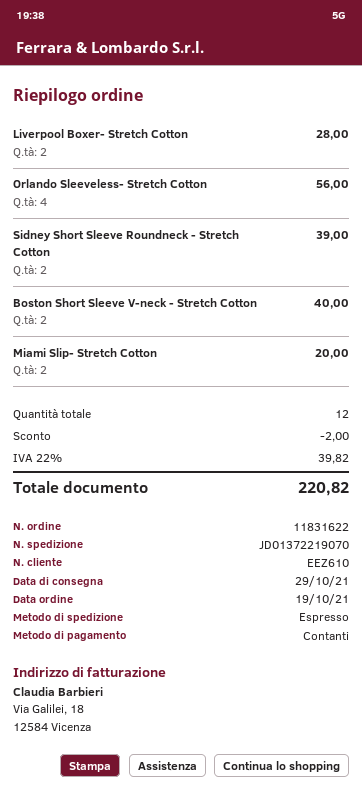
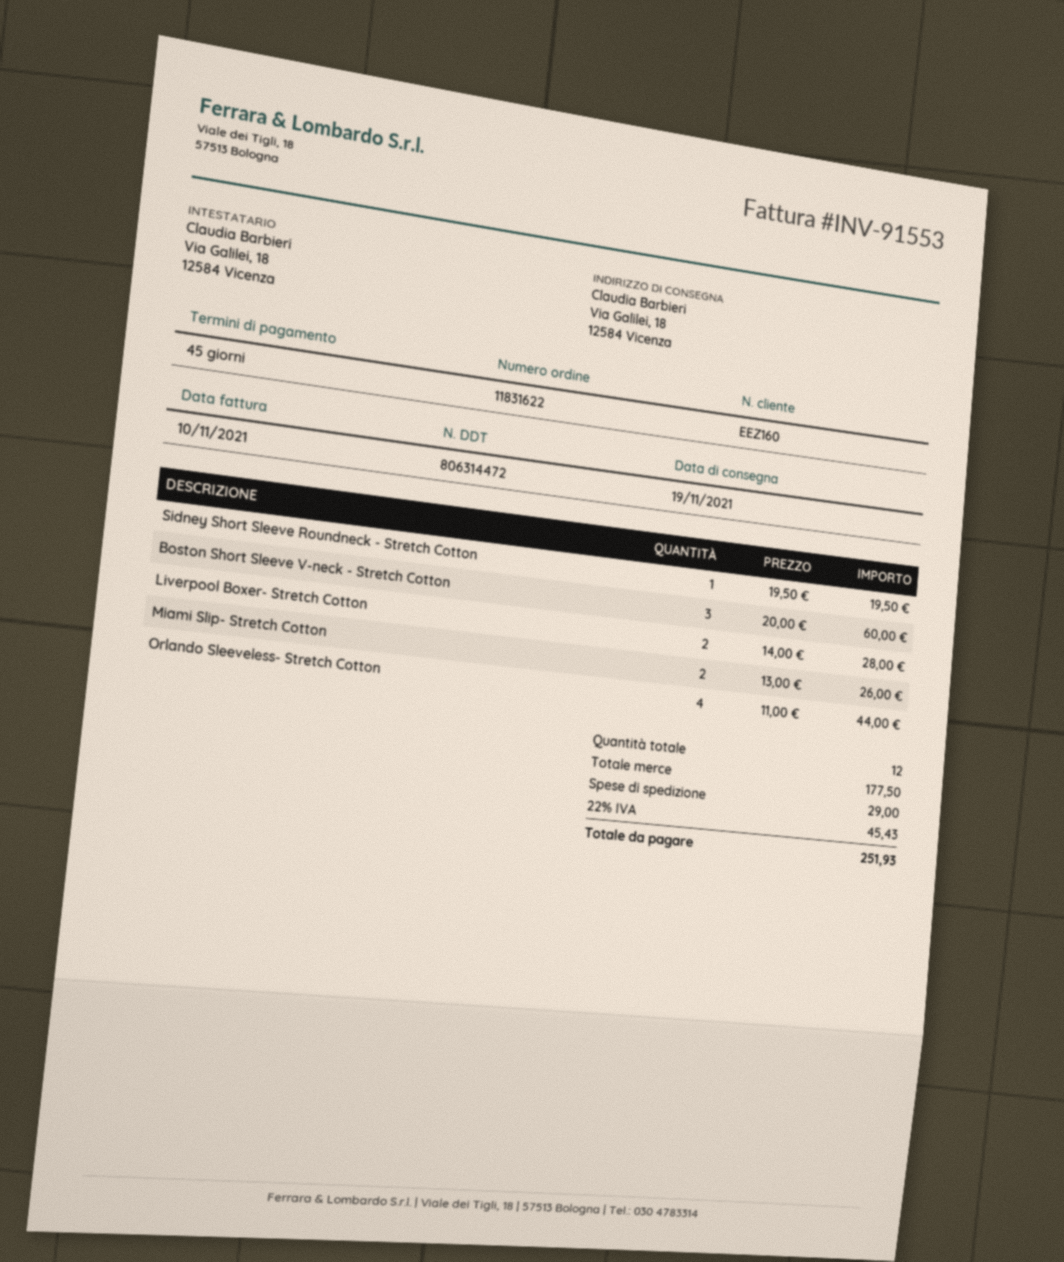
delivery date: 2021-10-29 -> 2021-11-19
customer number: EEZ610 -> EEZ160
Orlando Sleeveless- Stretch Cotton: 4 for 56.00 -> 4 for 44.00
Sidney Short Sleeve Roundneck - Stretch Cotton: 2 for 39.00 -> 1 for 19.50
Boston Short Sleeve V-neck - Stretch Cotton: 2 for 40.00 -> 3 for 60.00
Miami Slip- Stretch Cotton: 2 for 20.00 -> 2 for 26.00
discount: 2.00 -> none
shipping: none -> 29.00
tax: 22% = 39.82 -> 22% = 45.43
total: 220.82 -> 251.93

